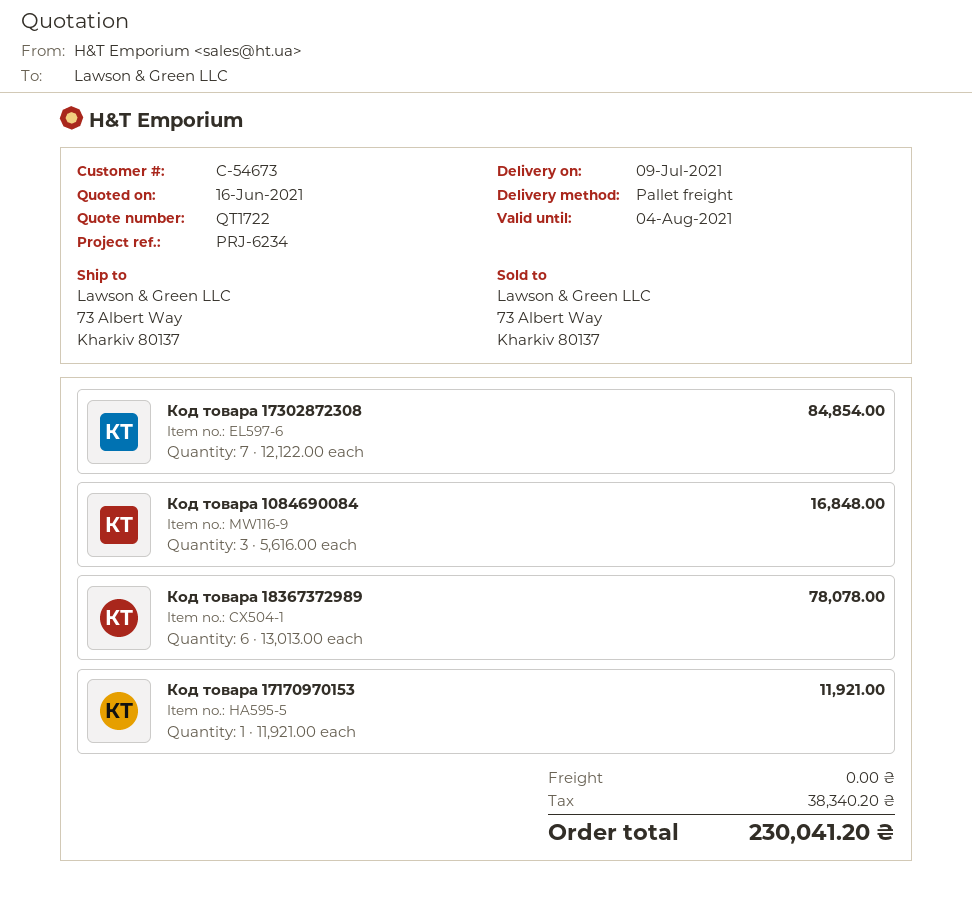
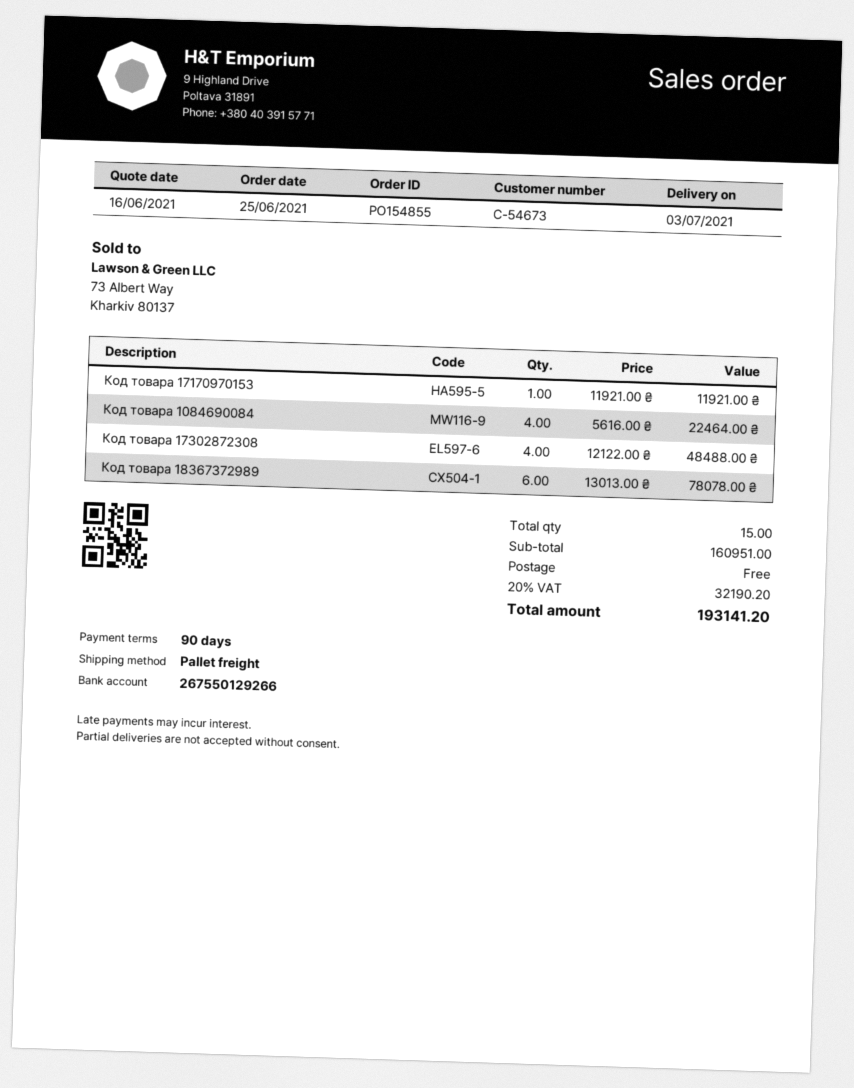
delivery date: 2021-07-09 -> 2021-07-03
Код товара 17302872308: 7 x 12122.00 = 84854.00 -> 4 x 12122.00 = 48488.00
Код товара 1084690084: 3 x 5616.00 = 16848.00 -> 4 x 5616.00 = 22464.00
tax: 38340.20 -> 32190.20
total: 230041.20 -> 193141.20

